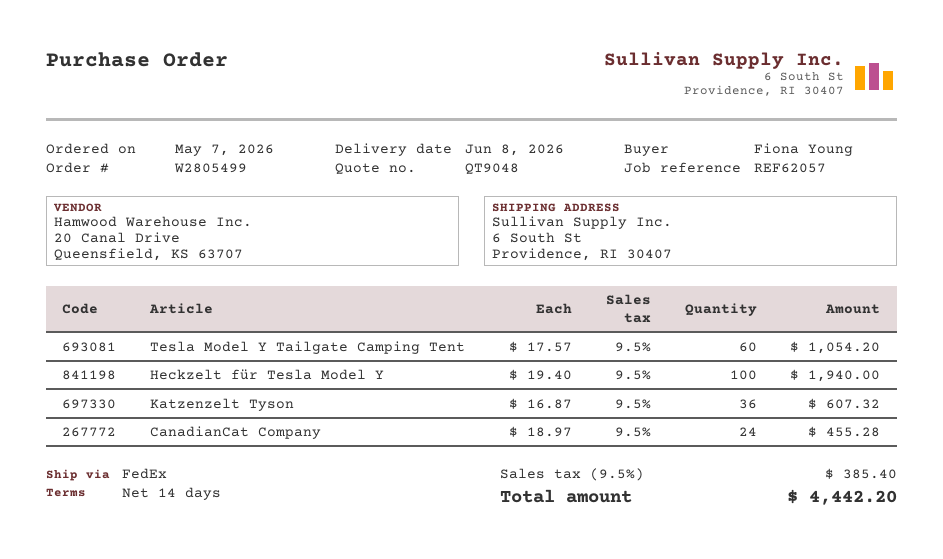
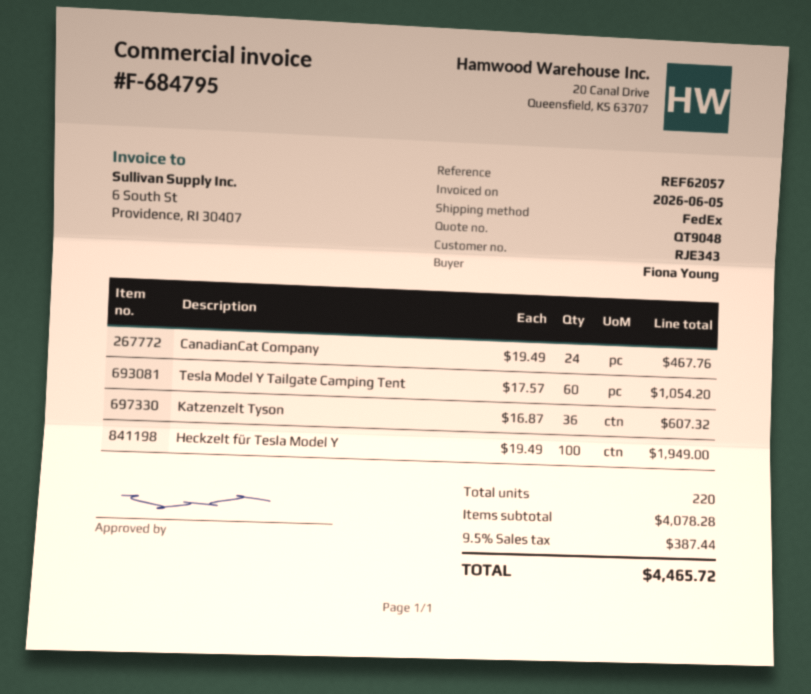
Heckzelt für Tesla Model Y: 100 x 19.40 = 1940.00 -> 100 x 19.49 = 1949.00
CanadianCat Company: 24 x 18.97 = 455.28 -> 24 x 19.49 = 467.76
tax: 9.5% = 385.40 -> 9.5% = 387.44
total: 4442.20 -> 4465.72

